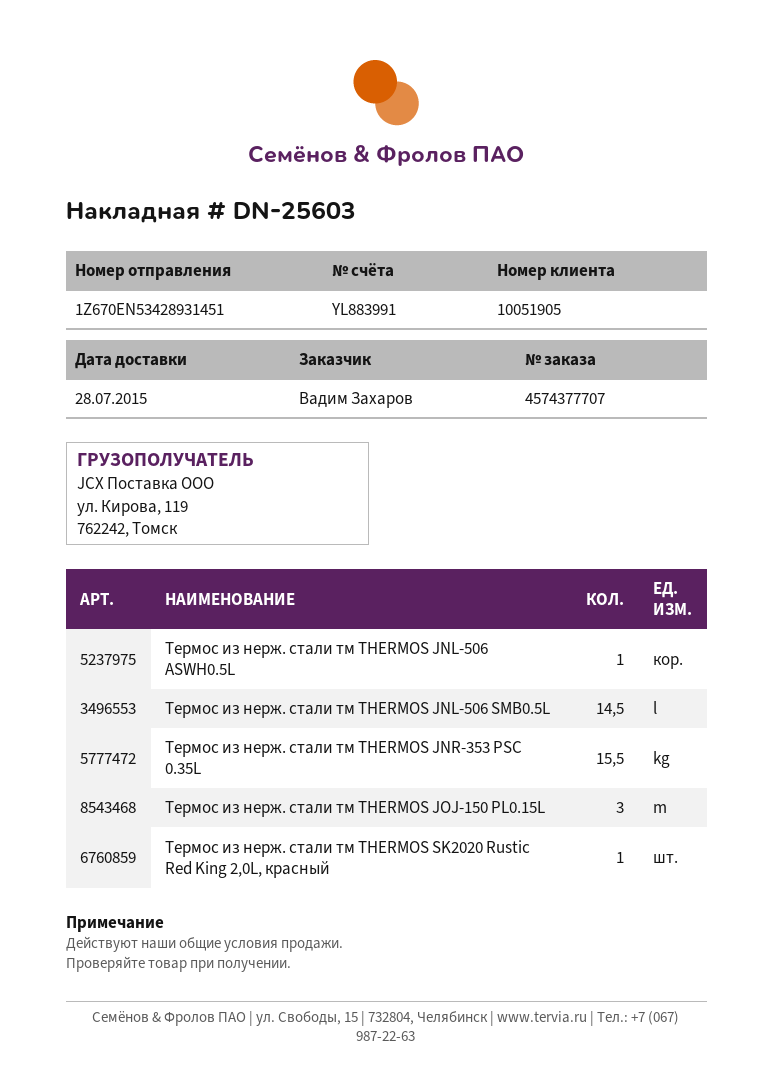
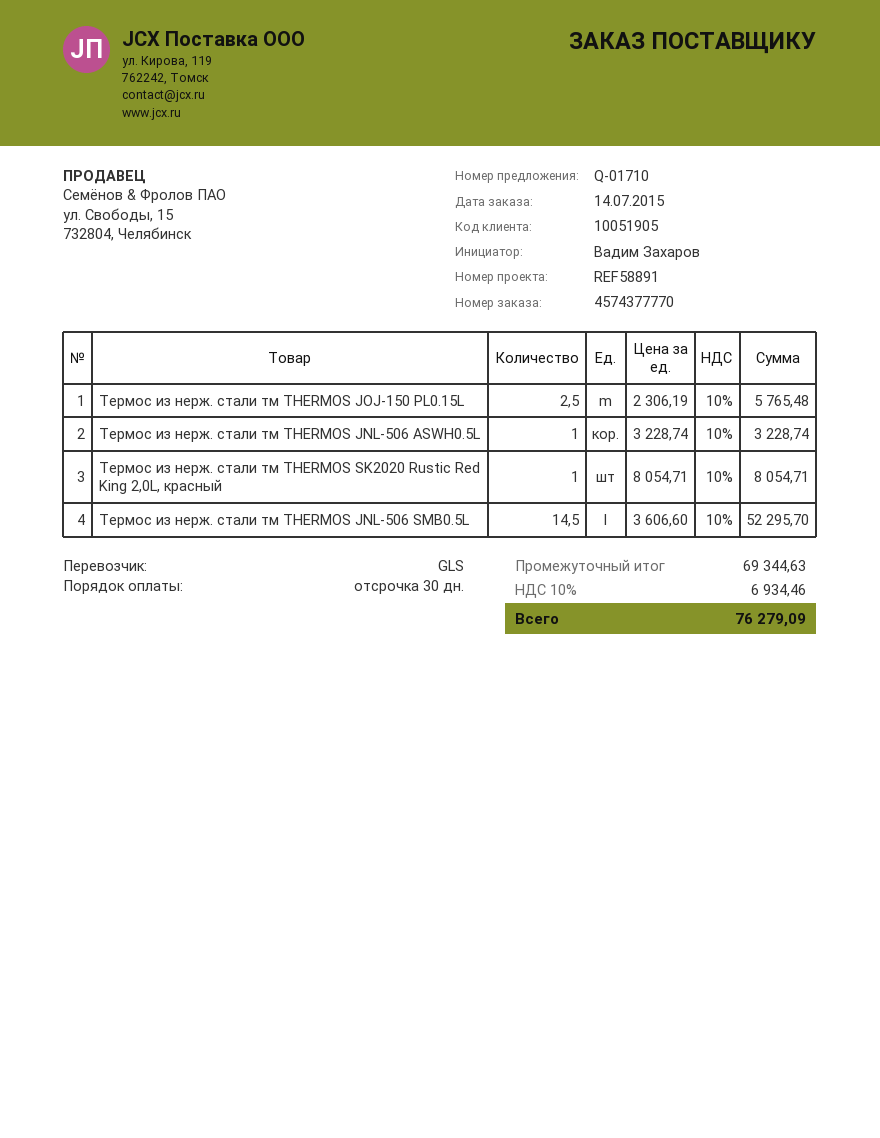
order number: 4574377707 -> 4574377770
Термос из нерж. стали тм THERMOS JNR-353 PSC 0.35L: 15.5 -> none
Термос из нерж. стали тм THERMOS JOJ-150 PL0.15L: 3 -> 2.5

